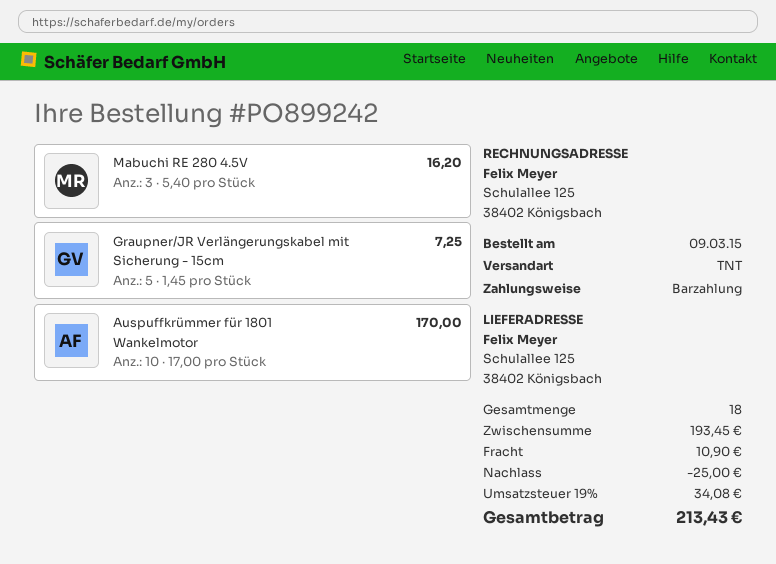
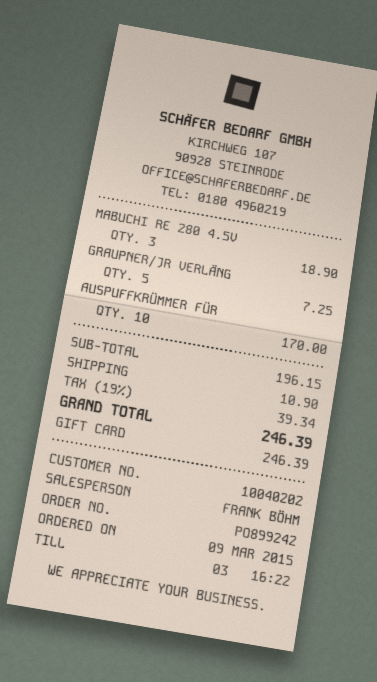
payment method: cash -> gift card
Mabuchi RE 280 4.5V: 3 for 16.20 -> 3 for 18.90
subtotal: 193.45 -> 196.15
discount: 25.00 -> none
tax: 19% = 34.08 -> 19% = 39.34
total: 213.43 -> 246.39

